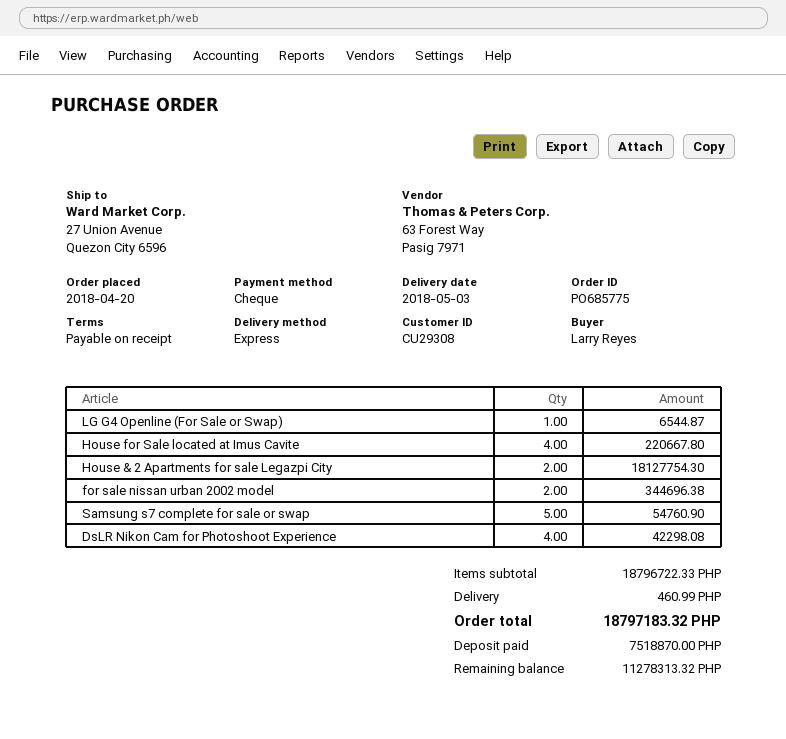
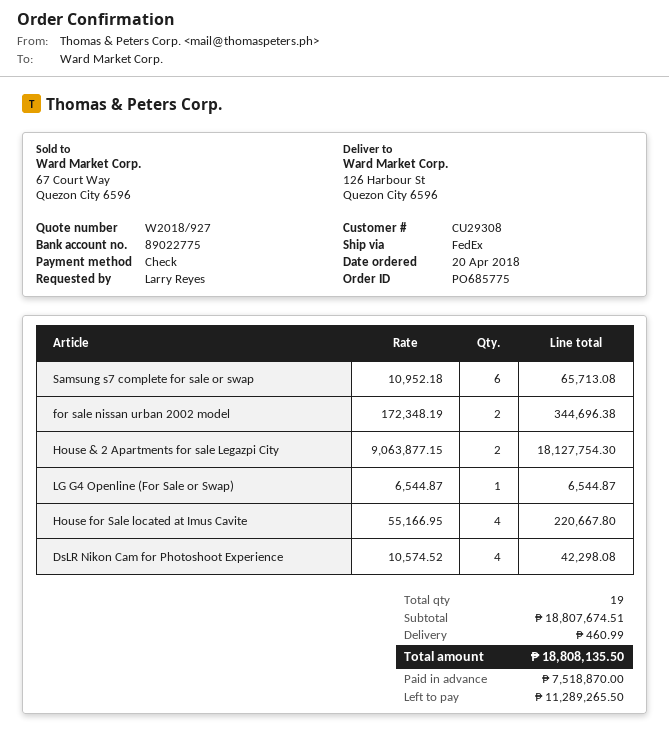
shipping method: express -> FedEx
ship to: 27 Union Avenue, Quezon City 6596 -> 126 Harbour St, Quezon City 6596
Samsung s7 complete for sale or swap: 5 for 54760.90 -> 6 for 65713.08
subtotal: 18796722.33 -> 18807674.51
total: 18797183.32 -> 18808135.50
balance: 11278313.32 -> 11289265.50

